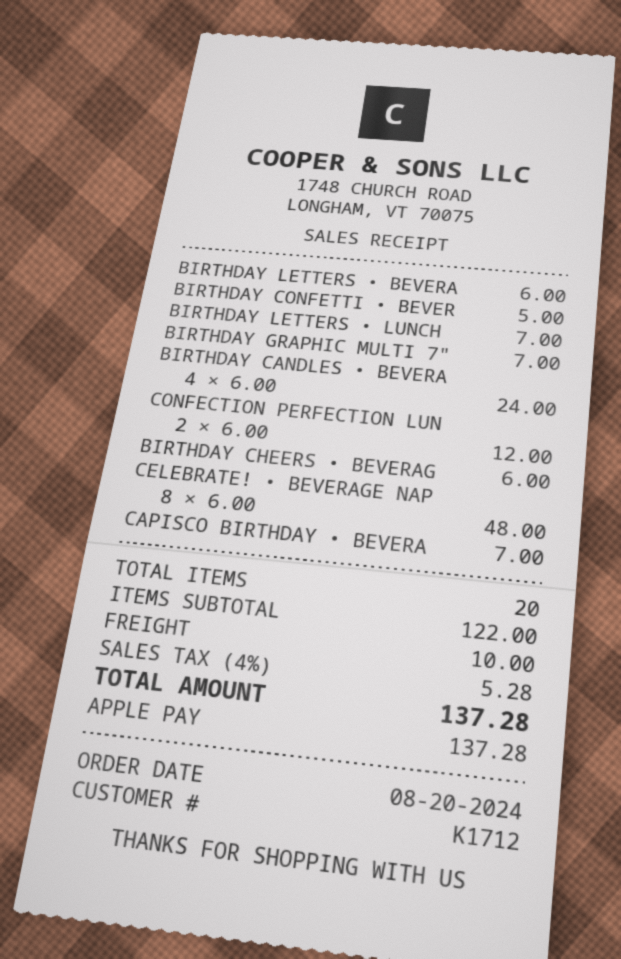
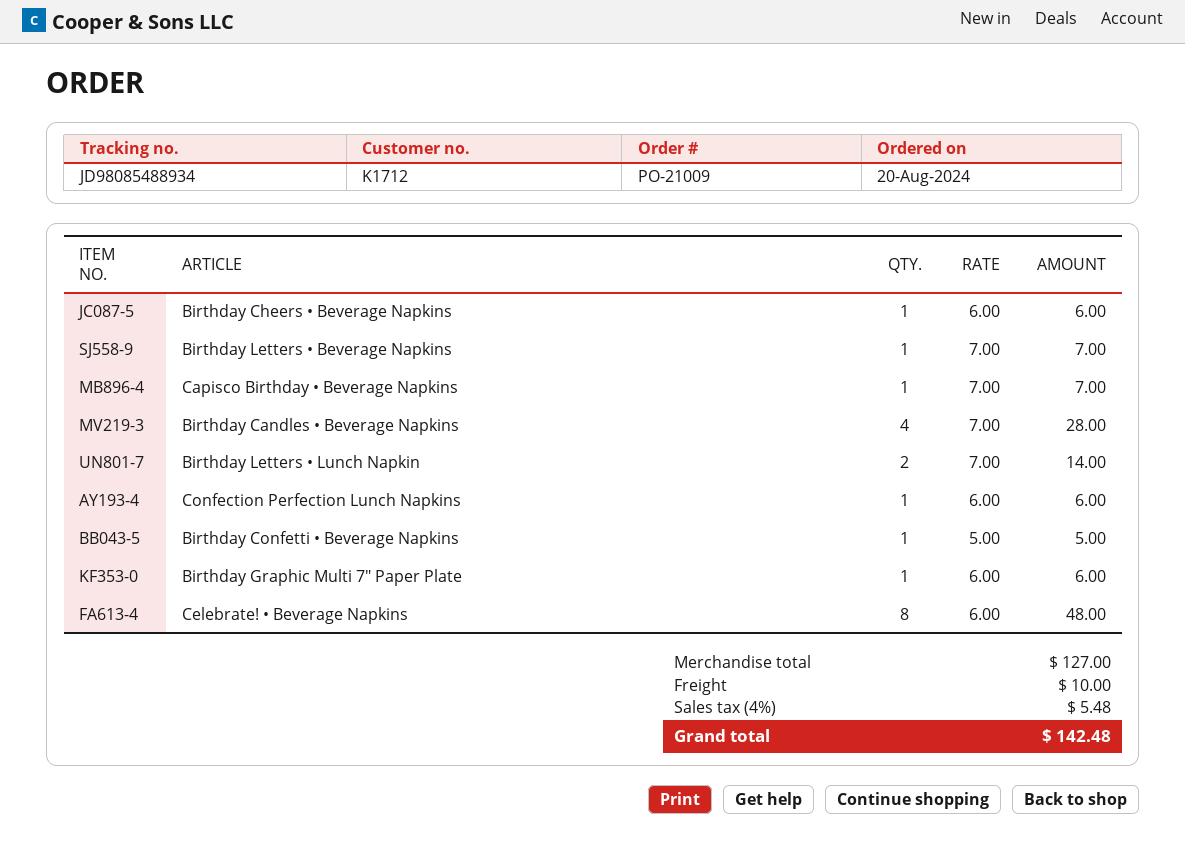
BIRTHDAY LETTERS • BEVERA: 1 x 6.00 = 6.00 -> 1 x 7.00 = 7.00
BIRTHDAY LETTERS • LUNCH: 1 x 7.00 = 7.00 -> 2 x 7.00 = 14.00
BIRTHDAY GRAPHIC MULTI 7": 1 x 7.00 = 7.00 -> 1 x 6.00 = 6.00
BIRTHDAY CANDLES • BEVERA: 4 x 6.00 = 24.00 -> 4 x 7.00 = 28.00
CONFECTION PERFECTION LUN: 2 x 6.00 = 12.00 -> 1 x 6.00 = 6.00
subtotal: 122.00 -> 127.00
tax: 4% = 5.28 -> 4% = 5.48
total: 137.28 -> 142.48

